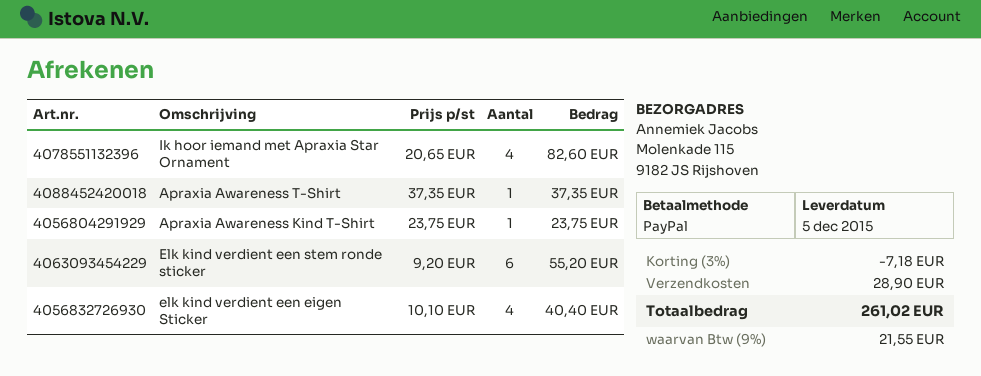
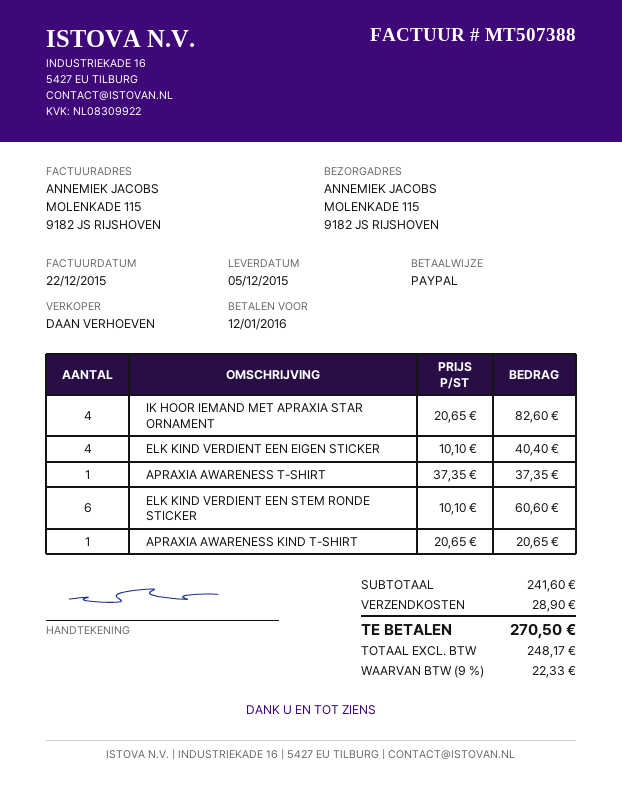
Apraxia Awareness Kind T-Shirt: 1 x 23.75 = 23.75 -> 1 x 20.65 = 20.65
Elk kind verdient een stem ronde sticker: 6 x 9.20 = 55.20 -> 6 x 10.10 = 60.60
discount: 3% = 7.18 -> none
tax: 9% = 21.55 -> 9% = 22.33
total: 261.02 -> 270.50

